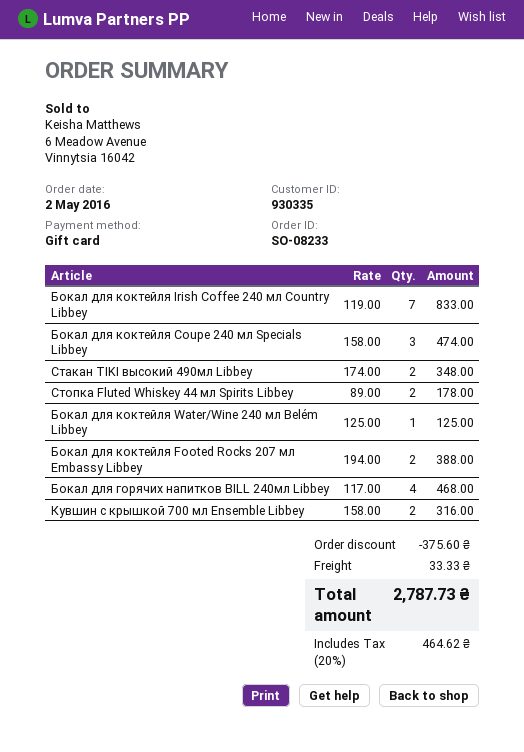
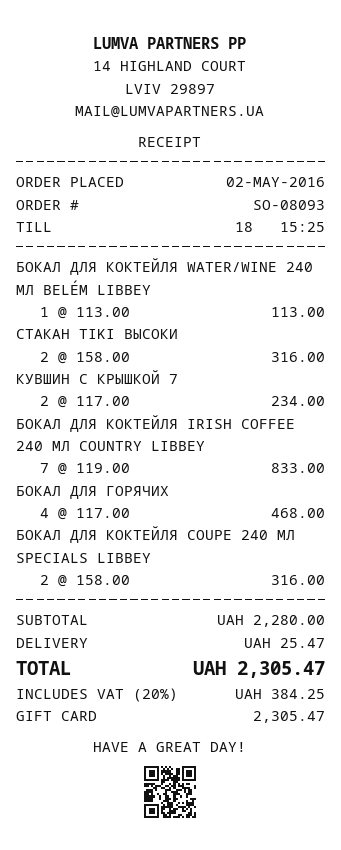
order number: SO-08233 -> SO-08093
Бокал для коктейля Coupe 240 мл Specials Libbey: 3 x 158.00 = 474.00 -> 2 x 158.00 = 316.00
Стакан TIKI высокий 490мл Libbey: 2 x 174.00 = 348.00 -> 2 x 158.00 = 316.00
Стопка Fluted Whiskey 44 мл Spirits Libbey: 2 x 89.00 = 178.00 -> none
Бокал для коктейля Water/Wine 240 мл Belém Libbey: 1 x 125.00 = 125.00 -> 1 x 113.00 = 113.00
Бокал для коктейля Footed Rocks 207 мл Embassy Libbey: 2 x 194.00 = 388.00 -> none
Кувшин с крышкой 700 мл Ensemble Libbey: 2 x 158.00 = 316.00 -> 2 x 117.00 = 234.00
discount: 375.60 -> none
shipping: 33.33 -> 25.47
tax: 20% = 464.62 -> 20% = 384.25
total: 2787.73 -> 2305.47

